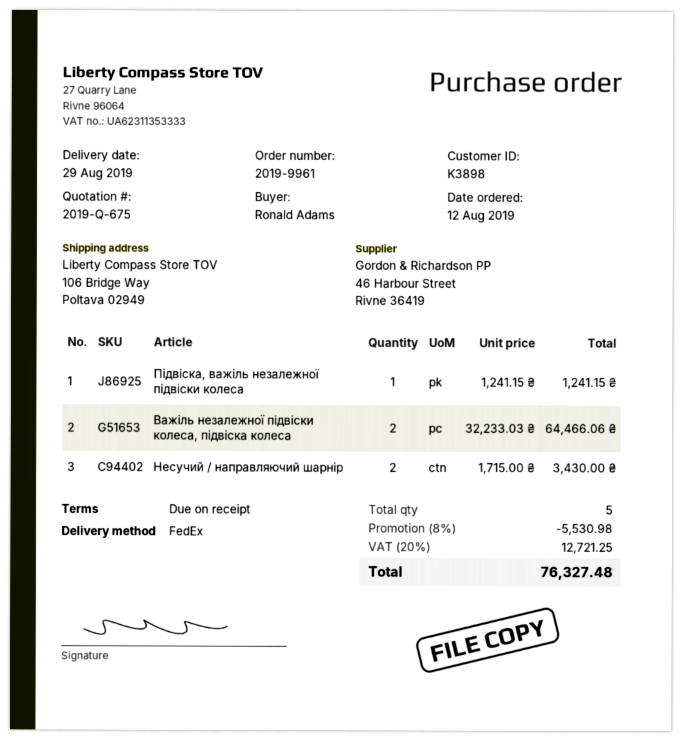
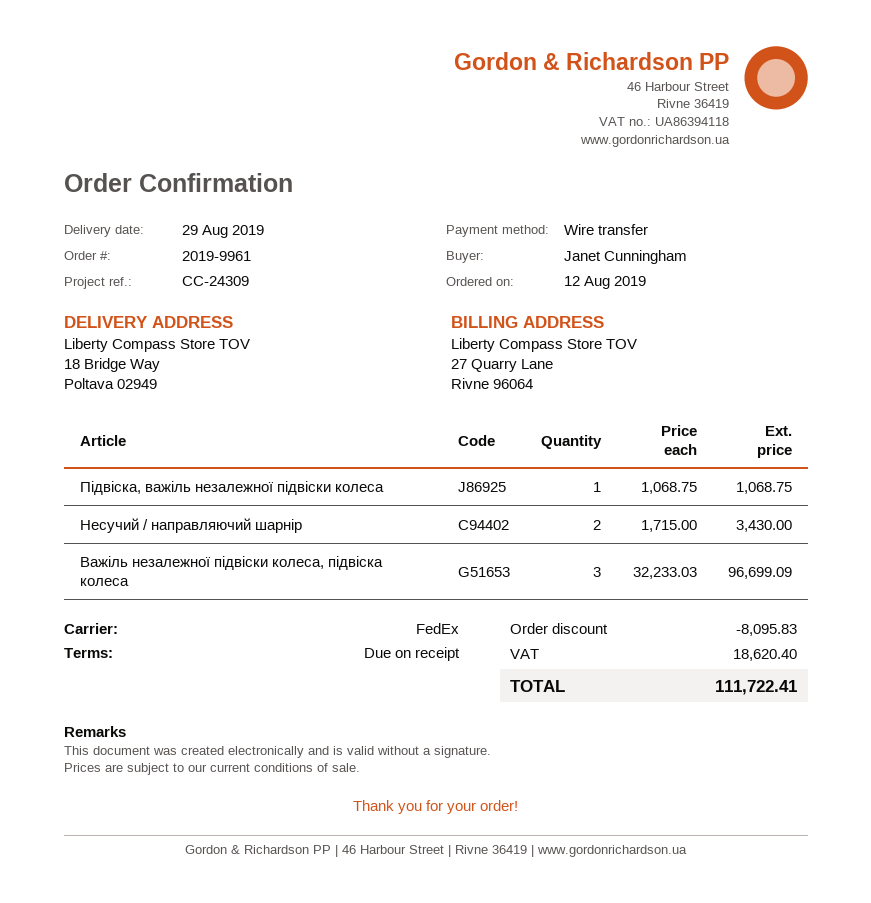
ordered by: Ronald Adams -> Janet Cunningham
ship to: 106 Bridge Way, Poltava 02949 -> 18 Bridge Way, Poltava 02949
Підвіска, важіль незалежної підвіски колеса: 1 x 1241.15 = 1241.15 -> 1 x 1068.75 = 1068.75
Важіль незалежної підвіски колеса, підвіска колеса: 2 x 32233.03 = 64466.06 -> 3 x 32233.03 = 96699.09
discount: 5530.98 -> 8095.83
tax: 12721.25 -> 18620.40
total: 76327.48 -> 111722.41

